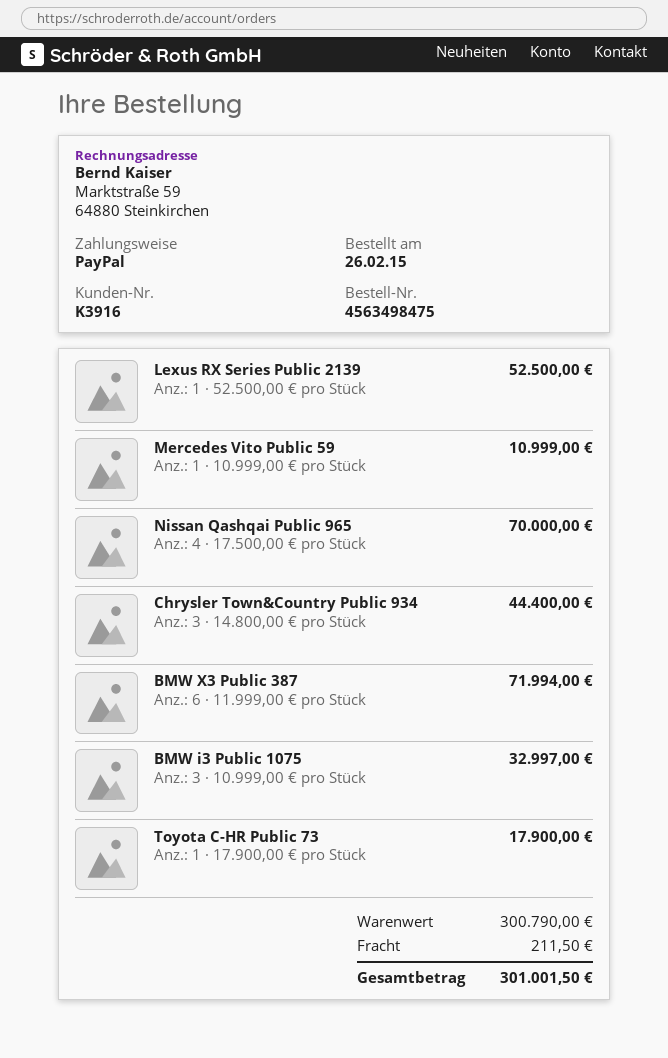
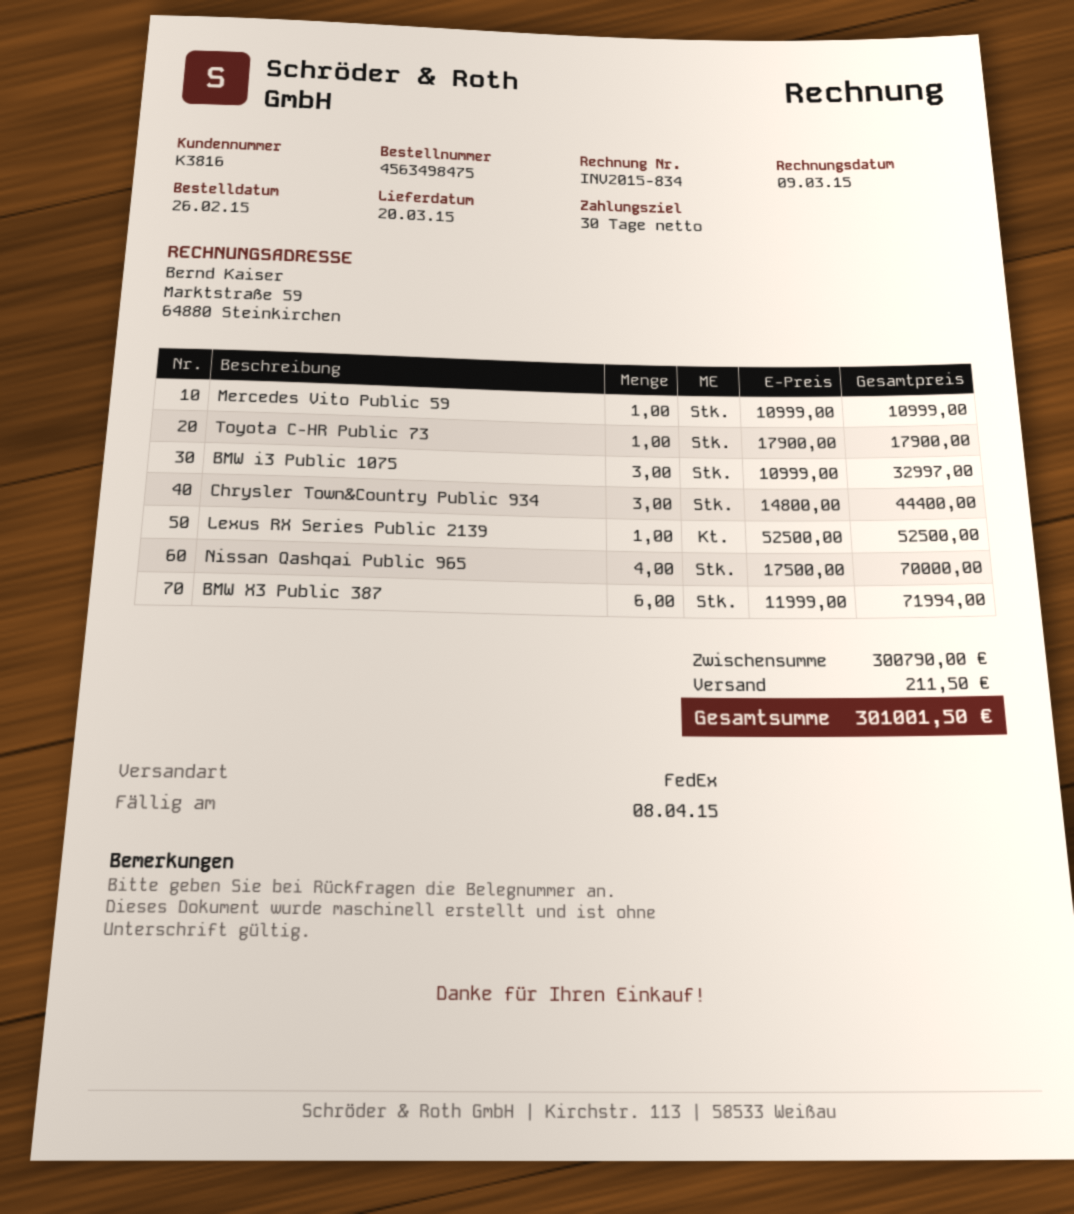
customer number: K3916 -> K3816

